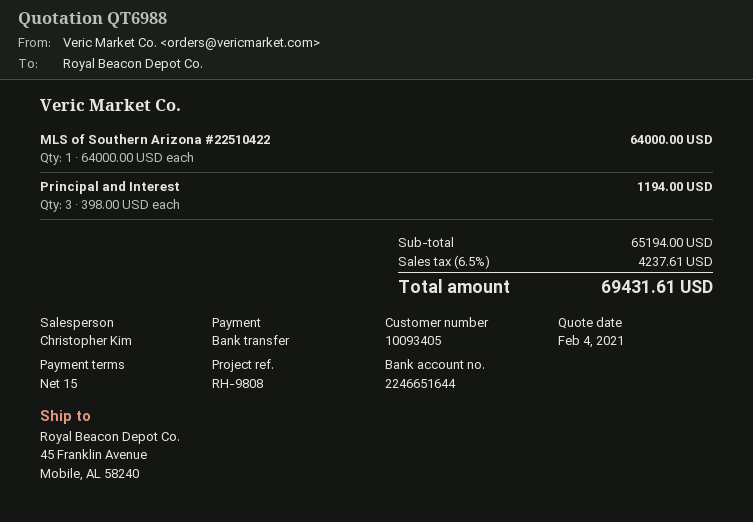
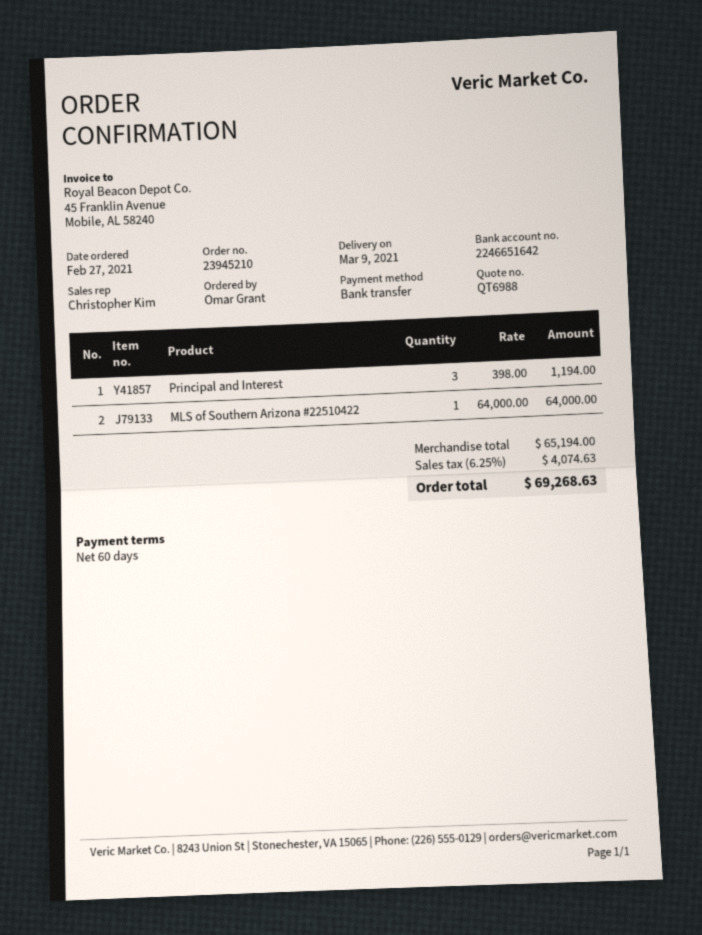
payment terms: 15 days -> 60 days
bank account: 2246651644 -> 2246651642
tax: 6.5% = 4237.61 -> 6.25% = 4074.63
total: 69431.61 -> 69268.63

